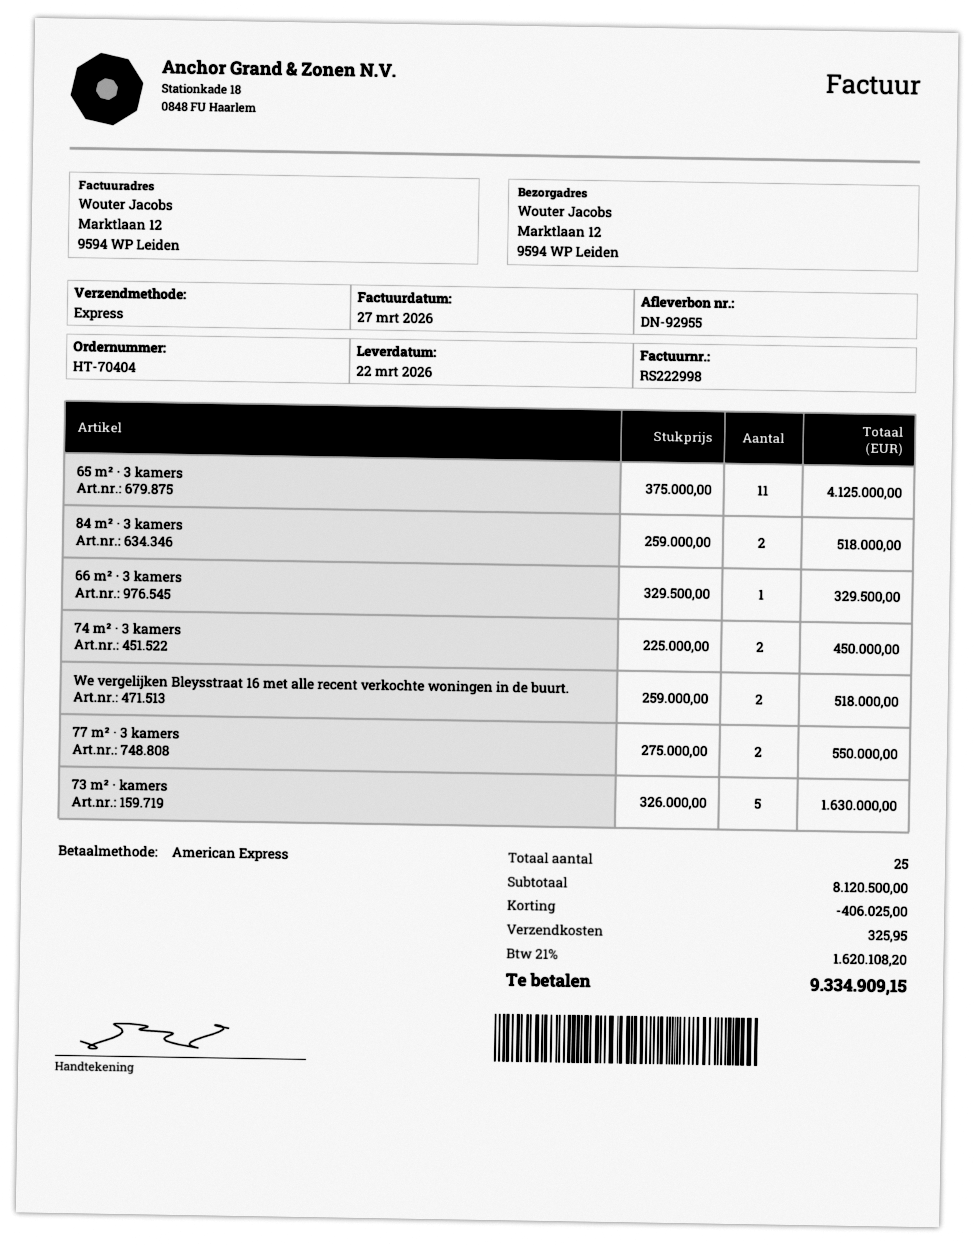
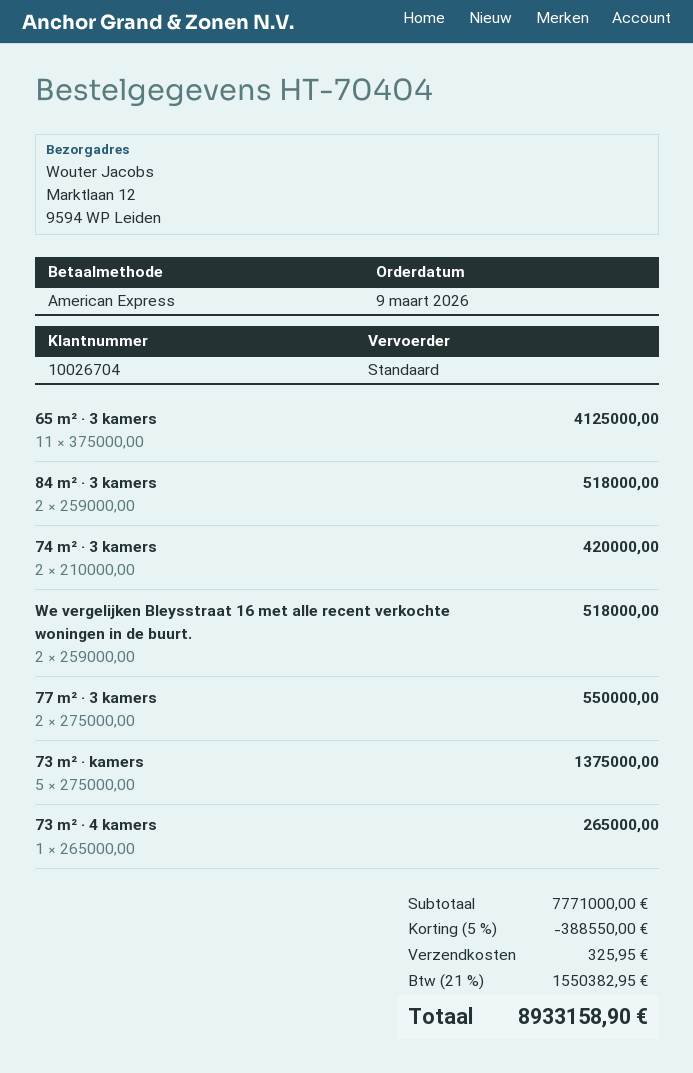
shipping method: express -> standard
66 m² · 3 kamers: 1 x 329500.00 = 329500.00 -> none
74 m² · 3 kamers: 2 x 225000.00 = 450000.00 -> 2 x 210000.00 = 420000.00
73 m² · kamers: 5 x 326000.00 = 1630000.00 -> 5 x 275000.00 = 1375000.00
73 m² · 4 kamers: none -> 1 x 265000.00 = 265000.00
subtotal: 8120500.00 -> 7771000.00
discount: 406025.00 -> 388550.00
tax: 21% = 1620108.20 -> 21% = 1550382.95
total: 9334909.15 -> 8933158.90

